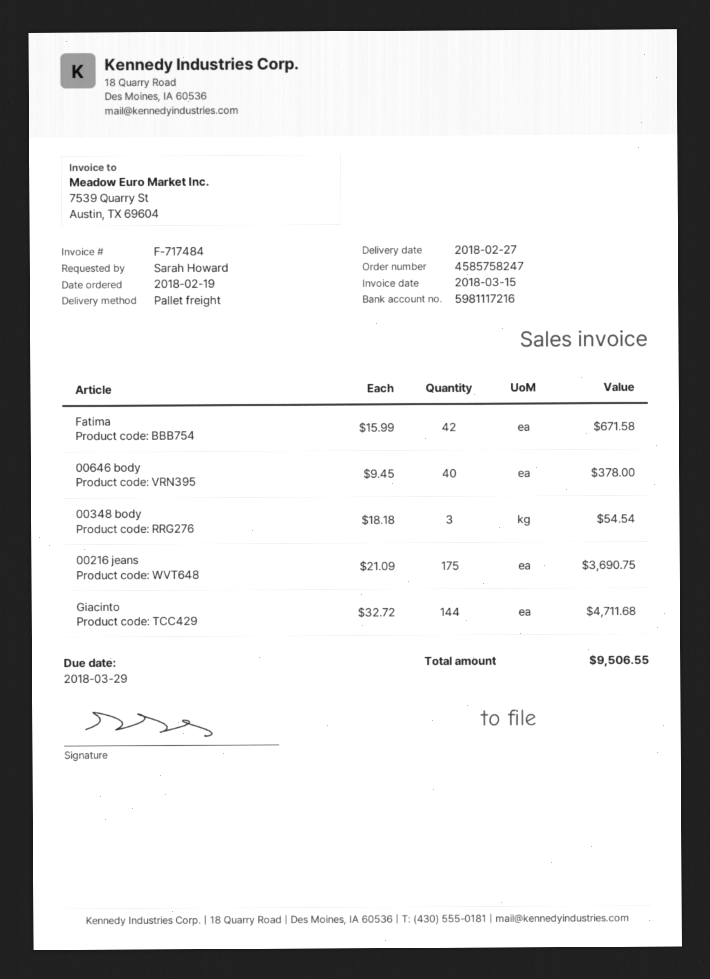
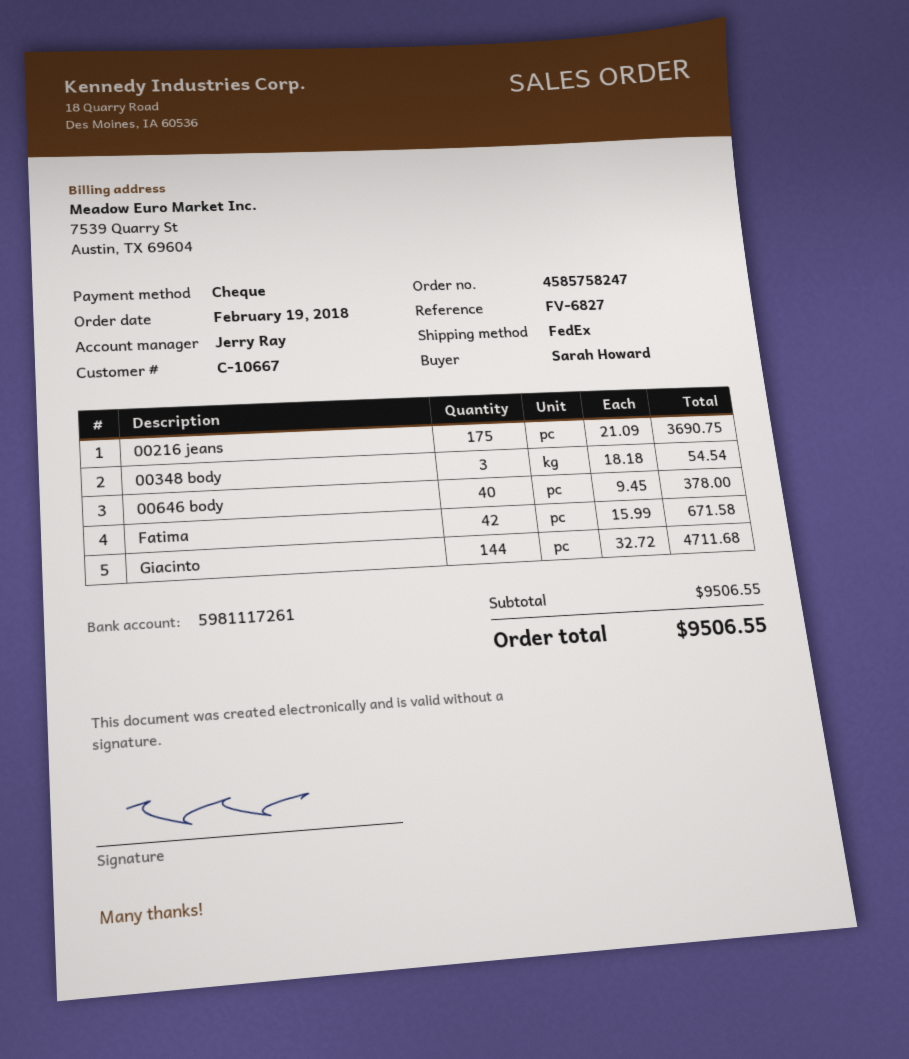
bank account: 5981117216 -> 5981117261
shipping method: pallet freight -> FedEx

